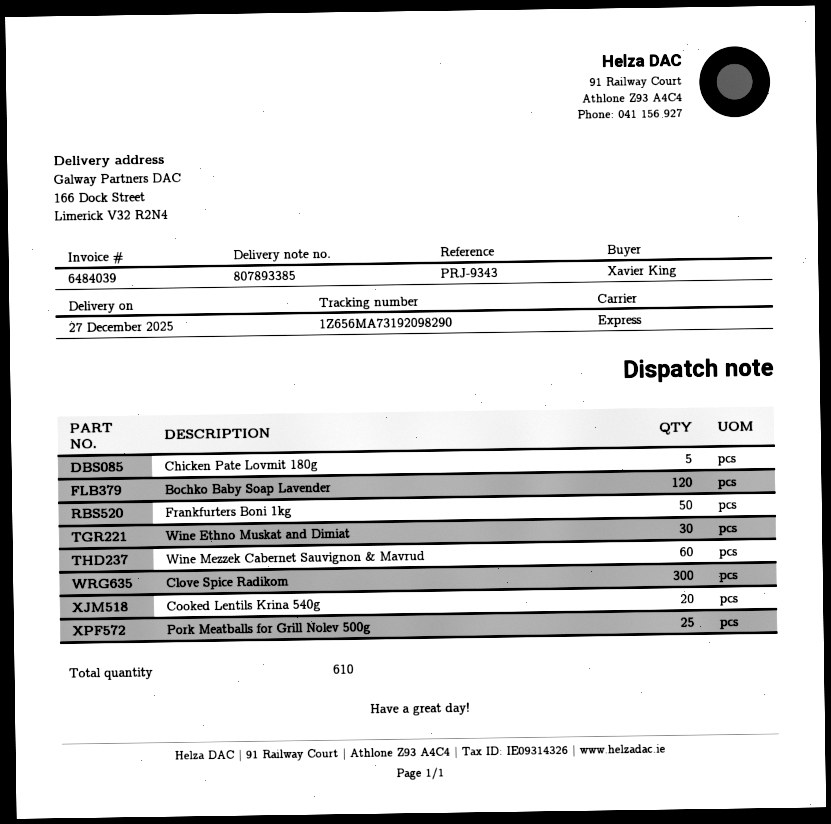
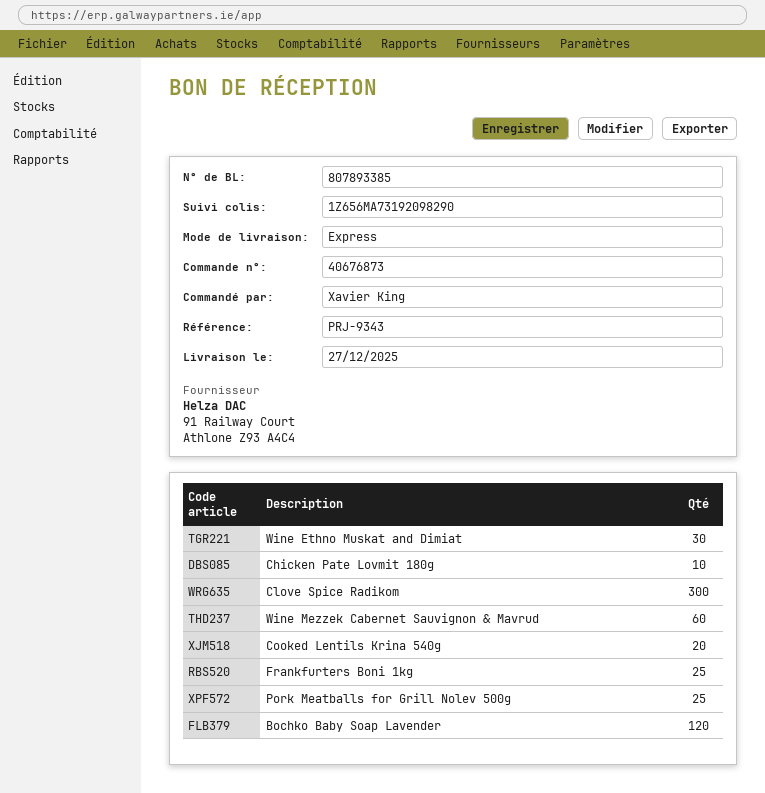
Chicken Pate Lovmit 180g: 5 -> 10
Frankfurters Boni 1kg: 50 -> 25

